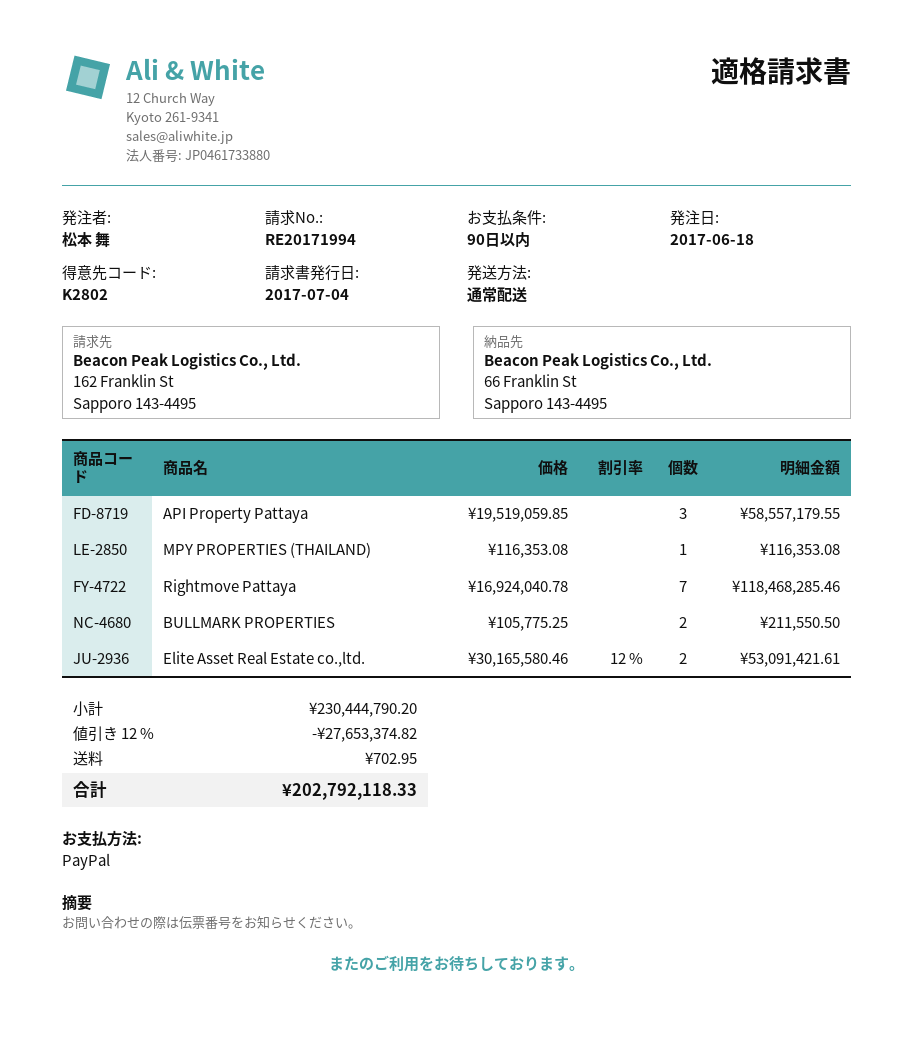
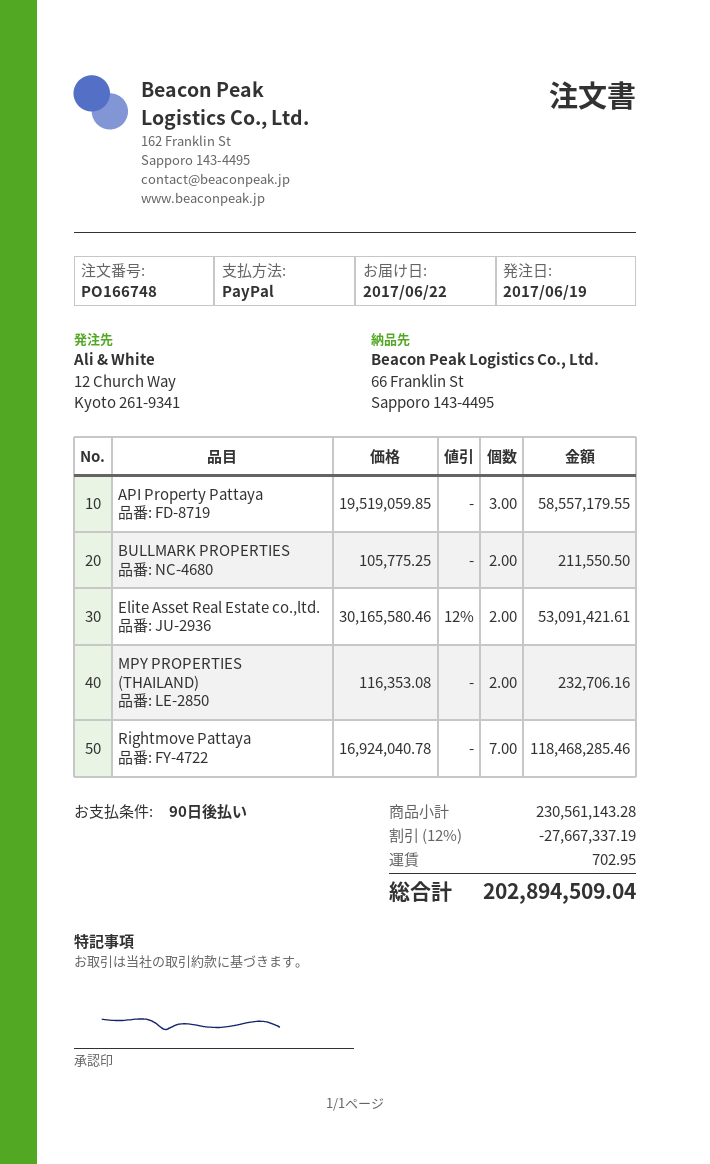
order date: 2017-06-18 -> 2017-06-19
MPY PROPERTIES (THAILAND): 1 x 116353.08 = 116353.08 -> 2 x 116353.08 = 232706.16
subtotal: 230444790.20 -> 230561143.28
discount: 12% = 27653374.82 -> 12% = 27667337.19
total: 202792118.33 -> 202894509.04

